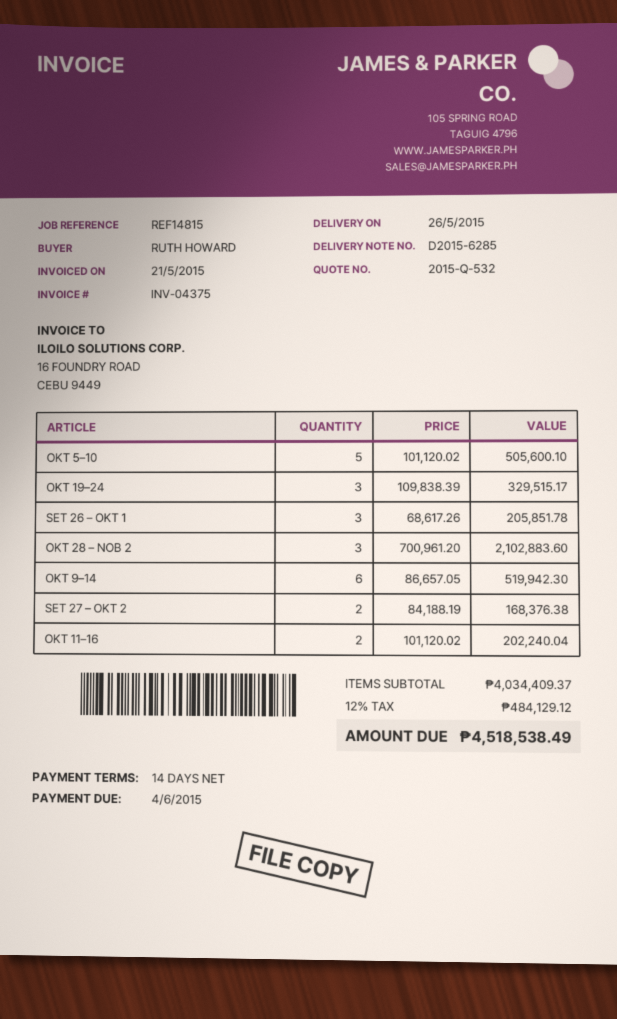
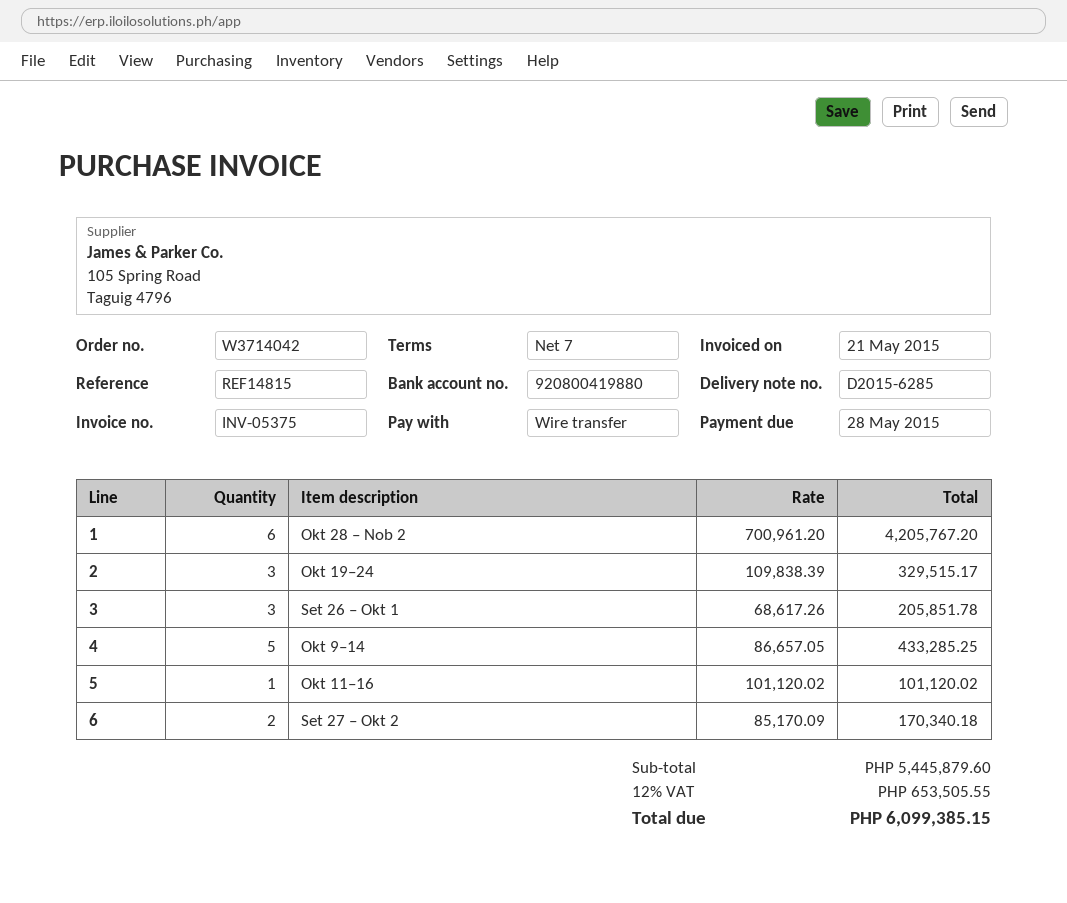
invoice number: INV-04375 -> INV-05375
payment terms: 14 days -> 7 days
due date: 2015-06-04 -> 2015-05-28
OKT 5–10: 5 x 101120.02 = 505600.10 -> none
OKT 28 – NOB 2: 3 x 700961.20 = 2102883.60 -> 6 x 700961.20 = 4205767.20
OKT 9–14: 6 x 86657.05 = 519942.30 -> 5 x 86657.05 = 433285.25
SET 27 – OKT 2: 2 x 84188.19 = 168376.38 -> 2 x 85170.09 = 170340.18
OKT 11–16: 2 x 101120.02 = 202240.04 -> 1 x 101120.02 = 101120.02
subtotal: 4034409.37 -> 5445879.60
tax: 12% = 484129.12 -> 12% = 653505.55
total: 4518538.49 -> 6099385.15

